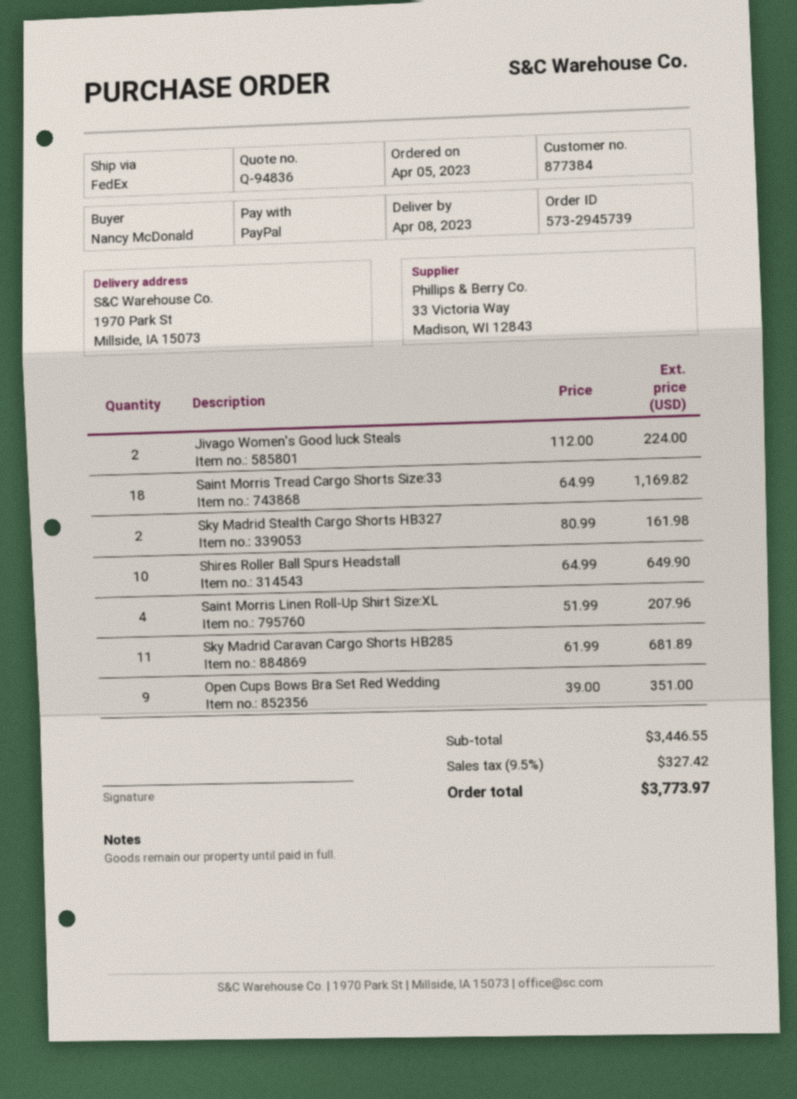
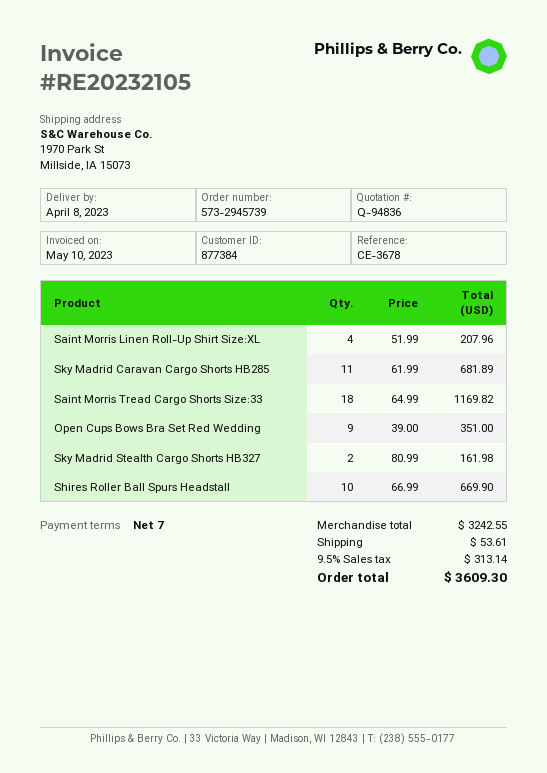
Jivago Women's Good luck Steals: 2 x 112.00 = 224.00 -> none
Shires Roller Ball Spurs Headstall: 10 x 64.99 = 649.90 -> 10 x 66.99 = 669.90
subtotal: 3446.55 -> 3242.55
shipping: none -> 53.61
tax: 9.5% = 327.42 -> 9.5% = 313.14
total: 3773.97 -> 3609.30

